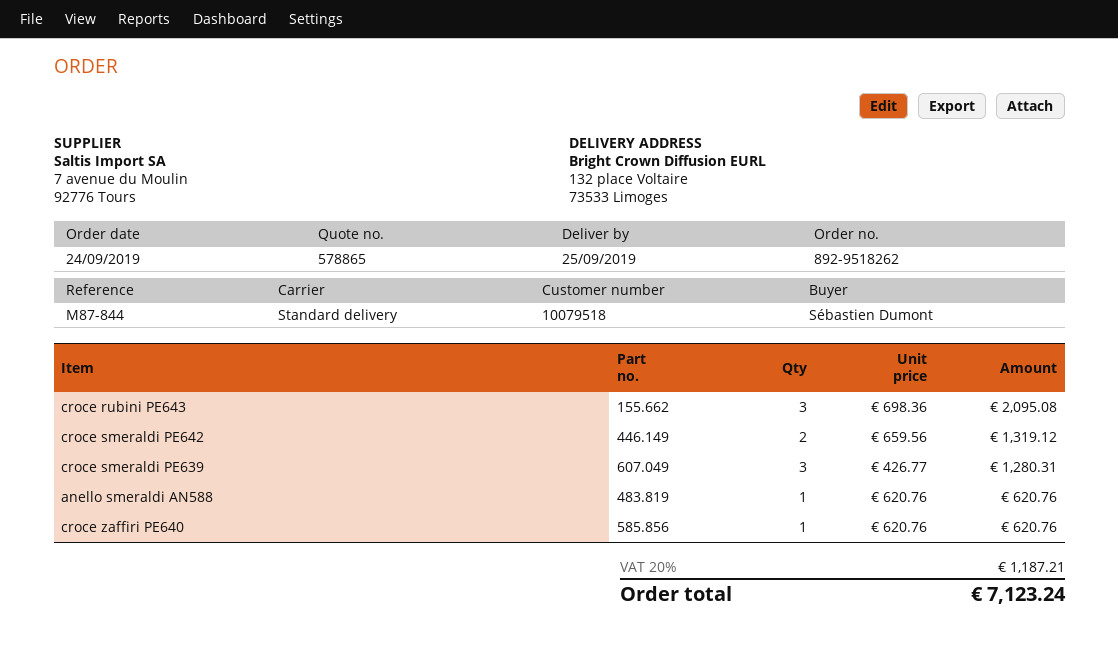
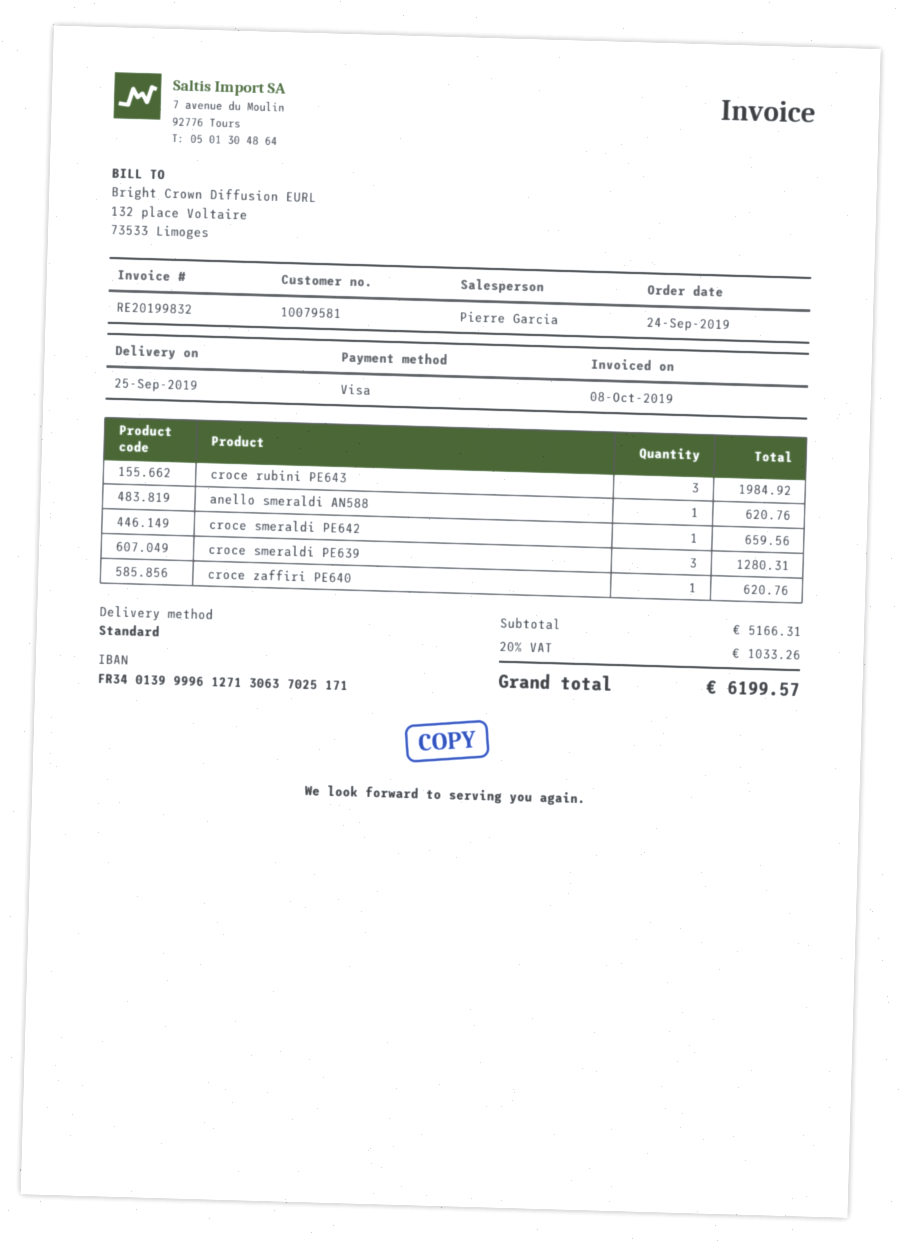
customer number: 10079518 -> 10079581
croce rubini PE643: 3 for 2095.08 -> 3 for 1984.92
croce smeraldi PE642: 2 for 1319.12 -> 1 for 659.56
tax: 20% = 1187.21 -> 20% = 1033.26
total: 7123.24 -> 6199.57

